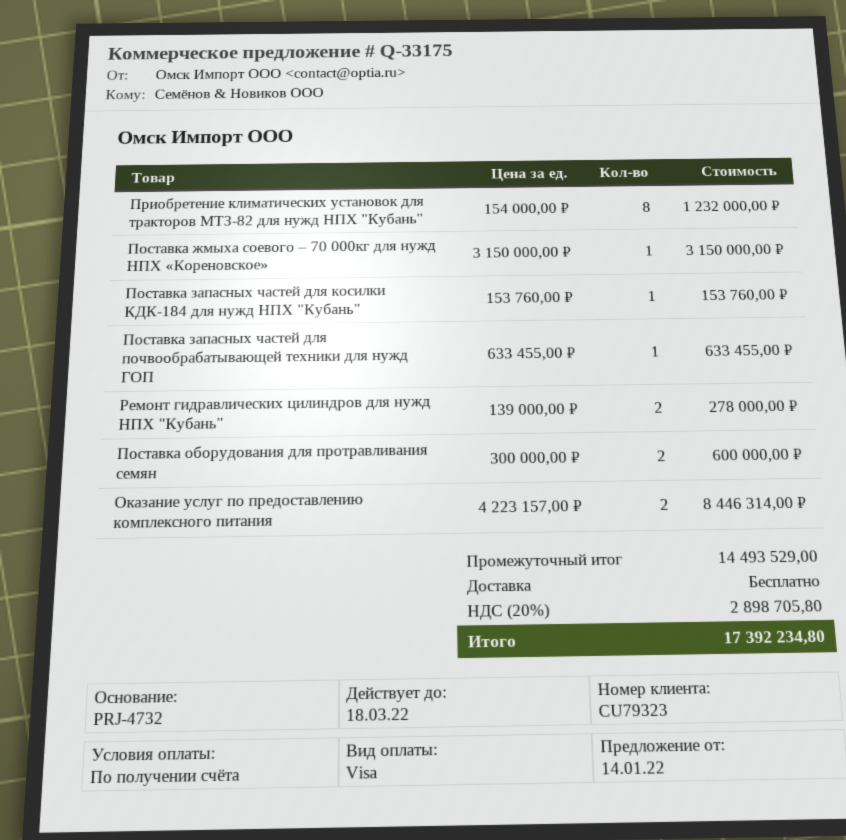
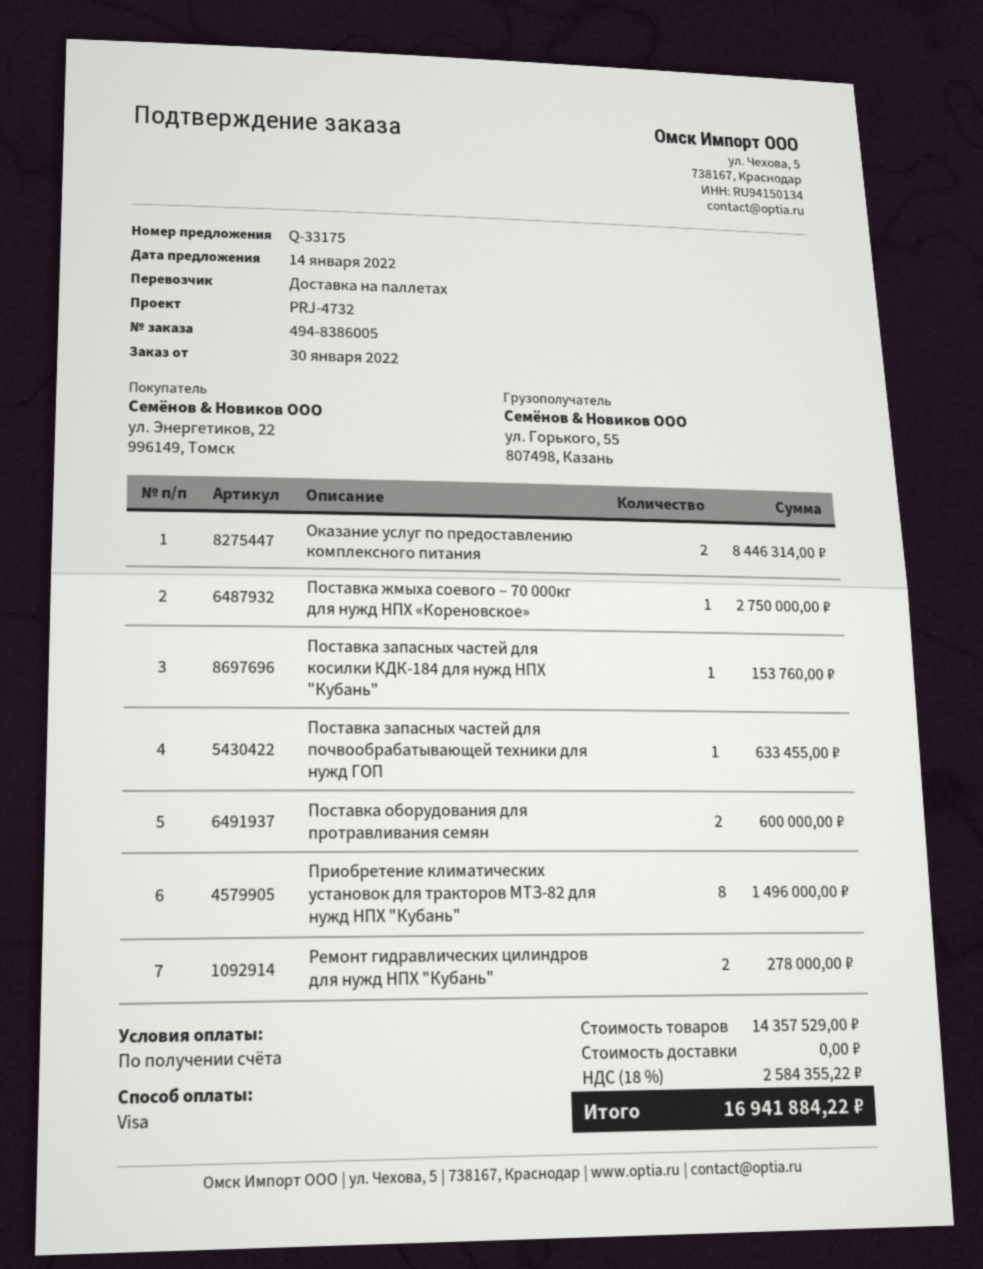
Приобретение климатических установок для тракторов МТЗ-82 для нужд НПХ "Кубань": 8 for 1232000.00 -> 8 for 1496000.00
Поставка жмыха соевого – 70 000кг для нужд НПХ «Кореновское»: 1 for 3150000.00 -> 1 for 2750000.00
subtotal: 14493529.00 -> 14357529.00
tax: 20% = 2898705.80 -> 18% = 2584355.22
total: 17392234.80 -> 16941884.22

